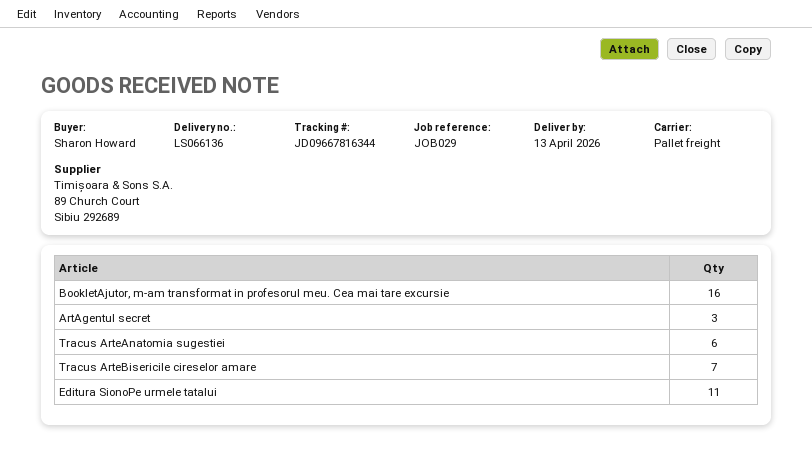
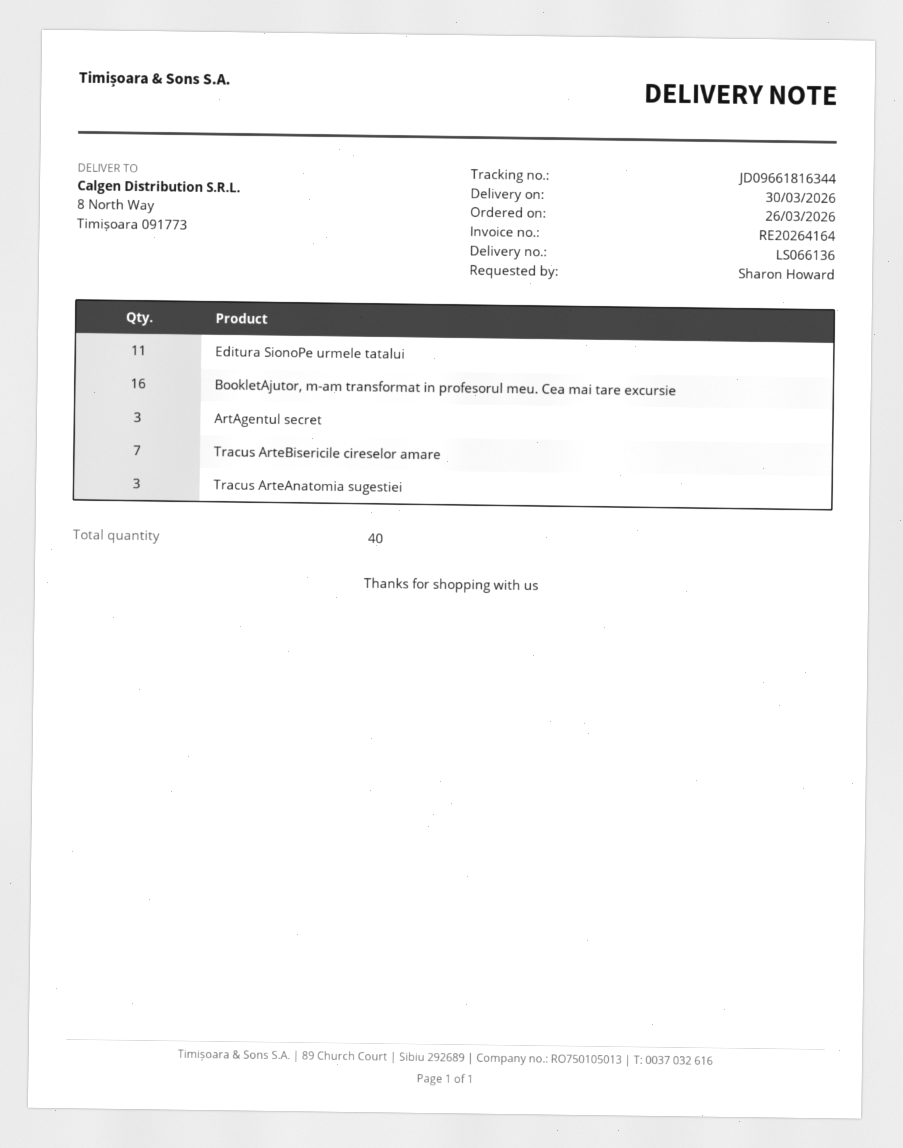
delivery date: 2026-04-13 -> 2026-03-30
tracking number: JD09667816344 -> JD09661816344
Tracus ArteAnatomia sugestiei: 6 -> 3

